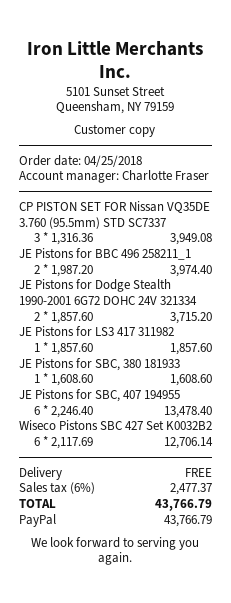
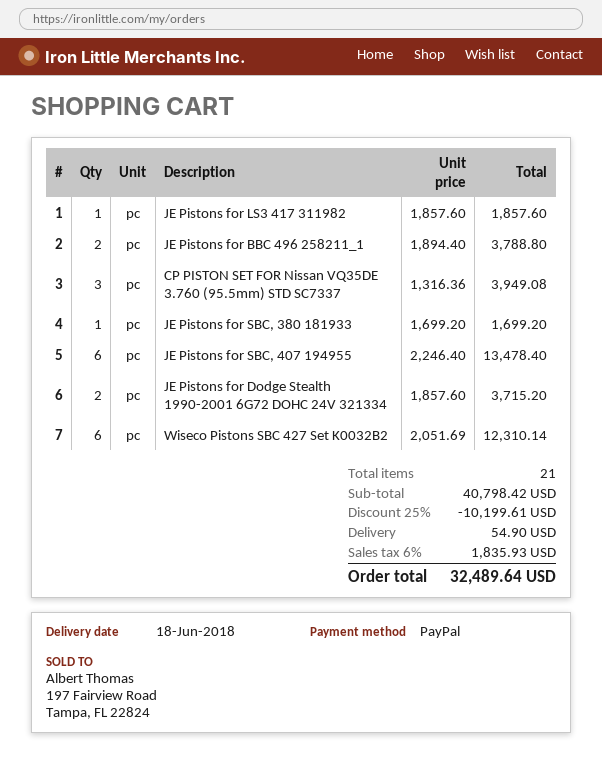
JE Pistons for BBC 496 258211_1: 2 x 1987.20 = 3974.40 -> 2 x 1894.40 = 3788.80
JE Pistons for SBC, 380 181933: 1 x 1608.60 = 1608.60 -> 1 x 1699.20 = 1699.20
Wiseco Pistons SBC 427 Set K0032B2: 6 x 2117.69 = 12706.14 -> 6 x 2051.69 = 12310.14
discount: none -> 25% = 10199.61
shipping: 0.00 -> 54.90
tax: 6% = 2477.37 -> 6% = 1835.93
total: 43766.79 -> 32489.64

